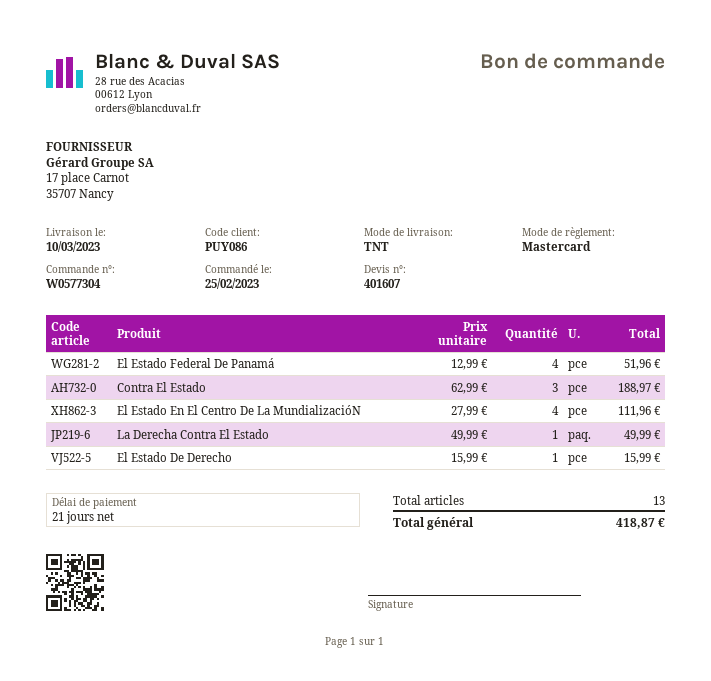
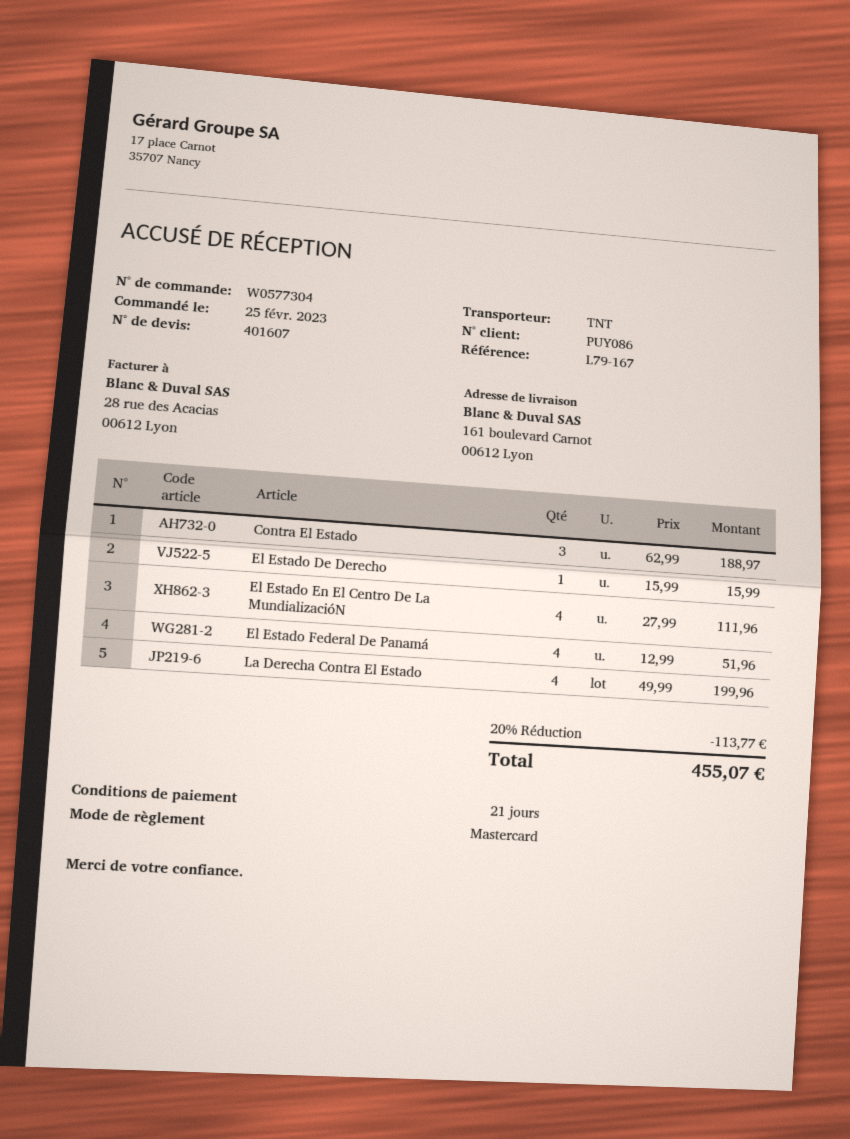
La Derecha Contra El Estado: 1 x 49.99 = 49.99 -> 4 x 49.99 = 199.96
discount: none -> 20% = 113.77
total: 418.87 -> 455.07

